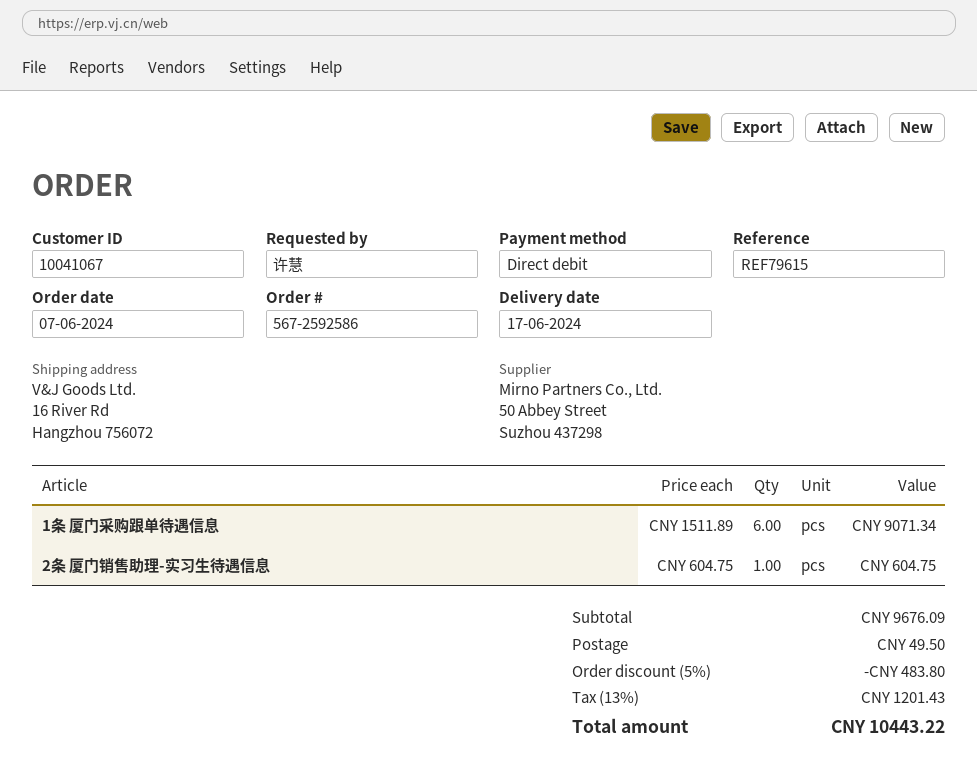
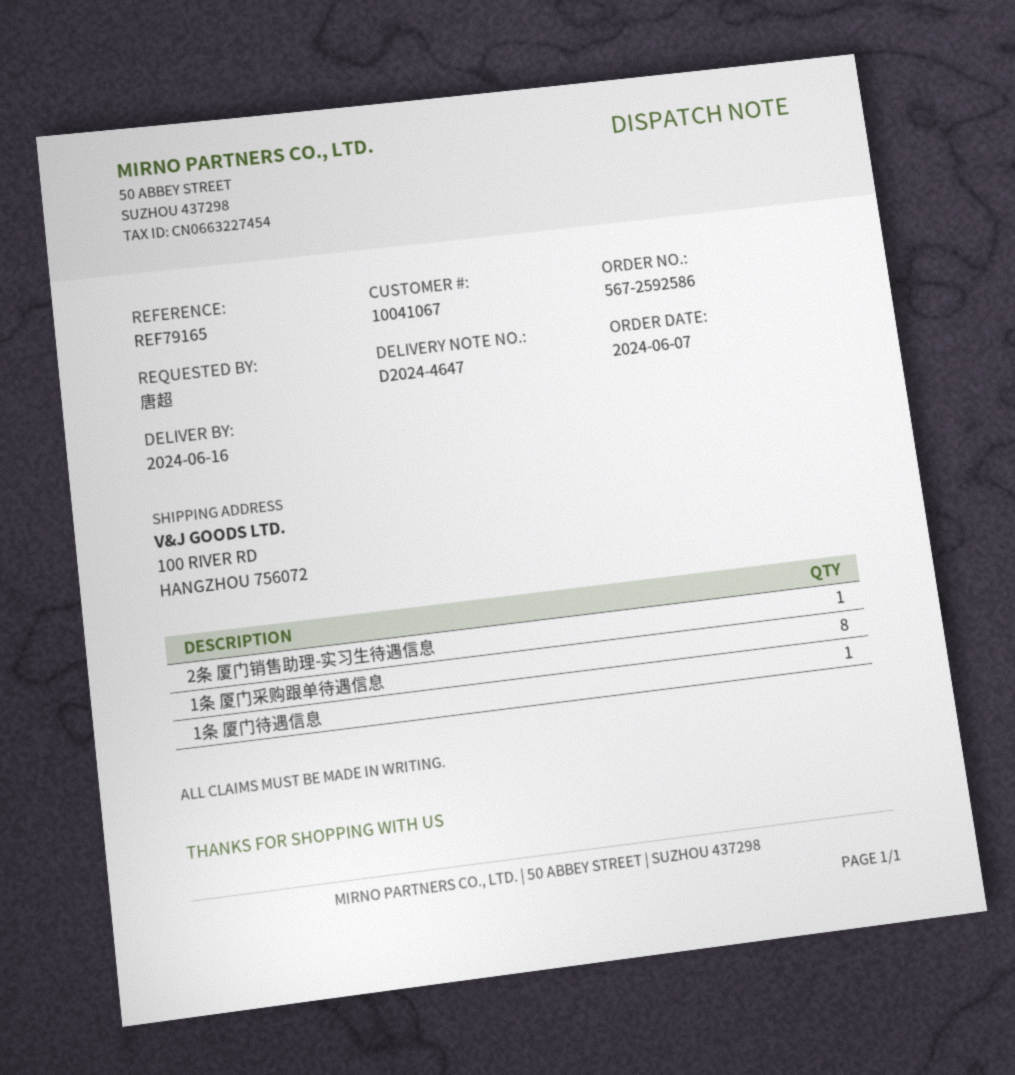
delivery date: 2024-06-17 -> 2024-06-16
reference: REF79615 -> REF79165
ordered by: 许慧 -> 唐超
ship to: 16 River Rd, Hangzhou 756072 -> 100 RIVER RD, HANGZHOU 756072
1条 厦门采购跟单待遇信息: 6 -> 8
1条 厦门待遇信息: none -> 1

